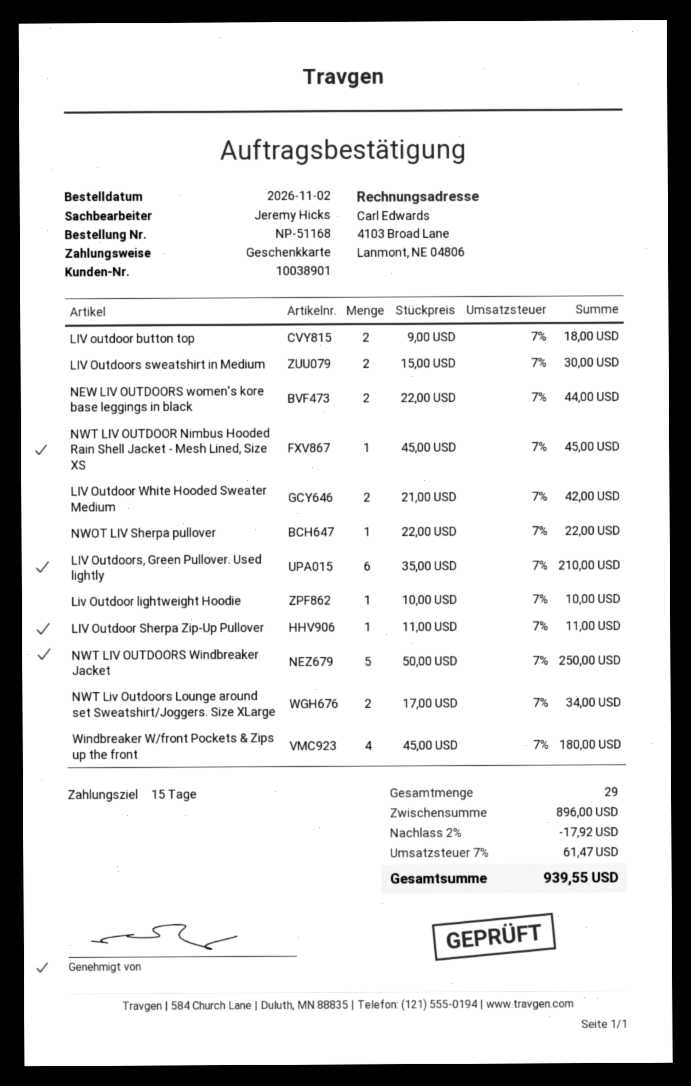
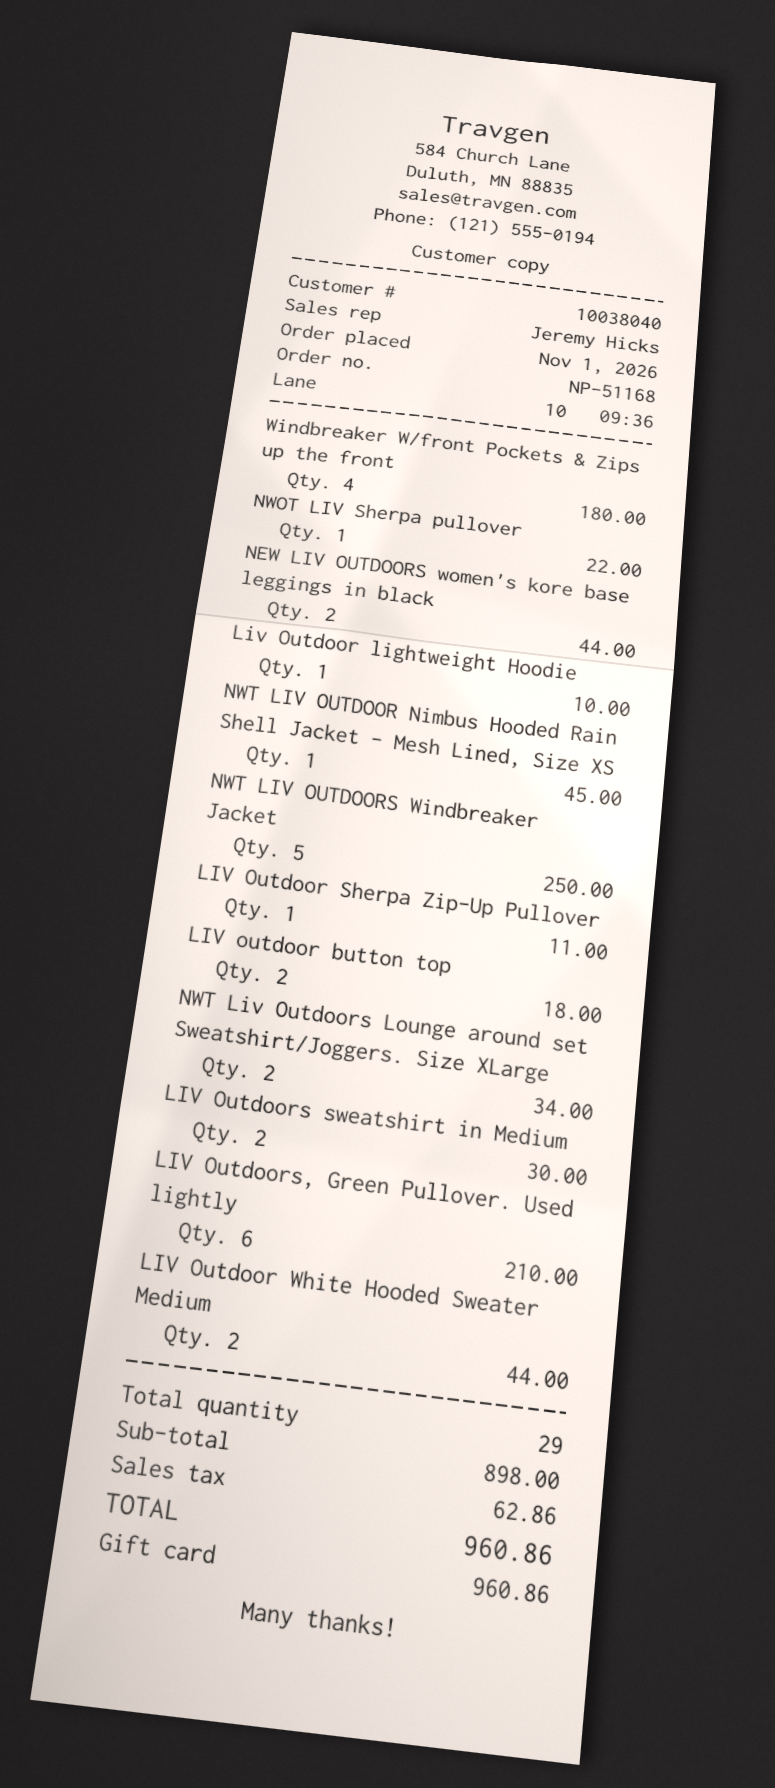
order date: 2026-11-02 -> 2026-11-01
customer number: 10038901 -> 10038040
LIV Outdoor White Hooded Sweater Medium: 2 for 42.00 -> 2 for 44.00
subtotal: 896.00 -> 898.00
discount: 2% = 17.92 -> none
tax: 61.47 -> 62.86
total: 939.55 -> 960.86

